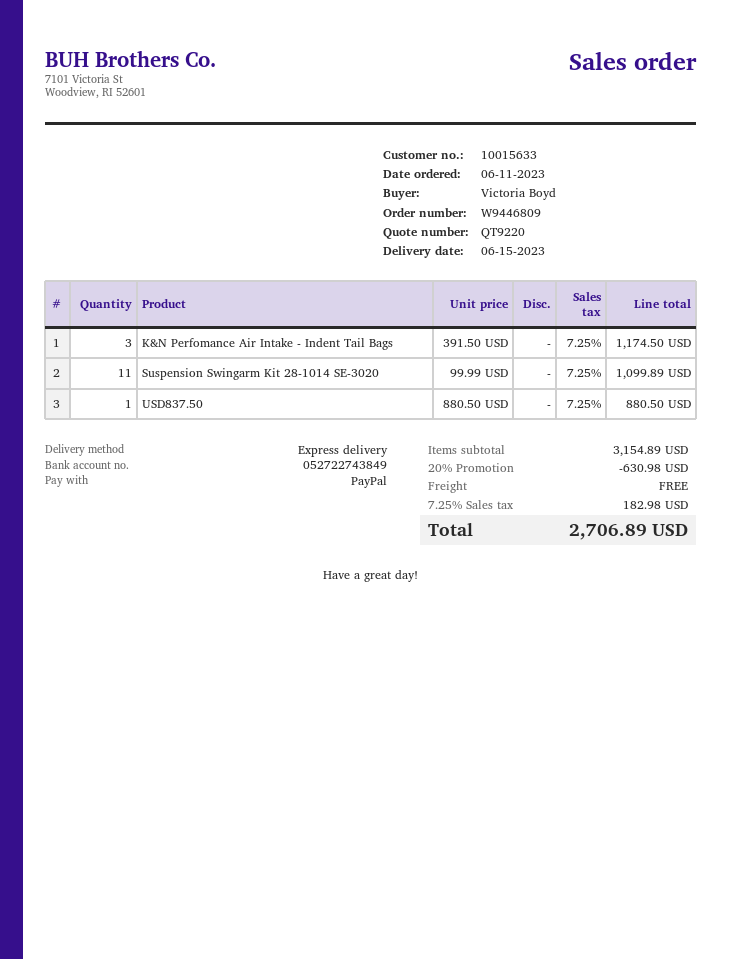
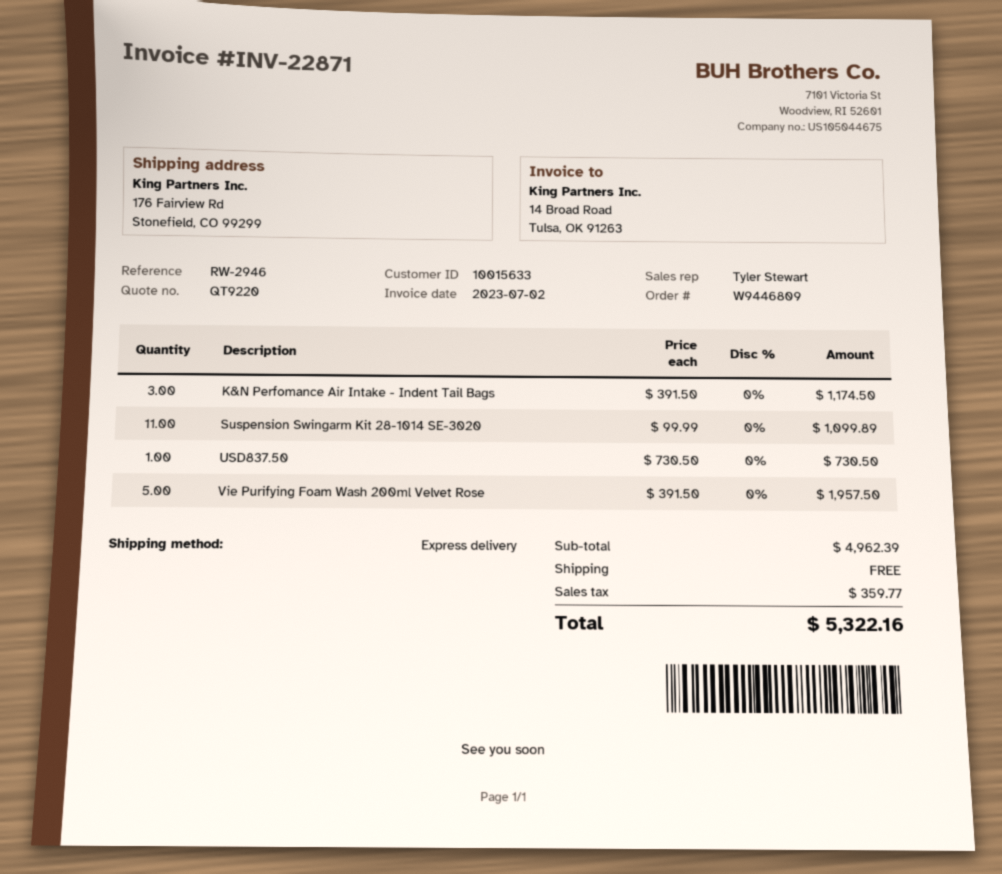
USD837.50: 1 x 880.50 = 880.50 -> 1 x 730.50 = 730.50
Vie Purifying Foam Wash 200ml Velvet Rose: none -> 5 x 391.50 = 1957.50
subtotal: 3154.89 -> 4962.39
discount: 20% = 630.98 -> none
tax: 182.98 -> 359.77
total: 2706.89 -> 5322.16

